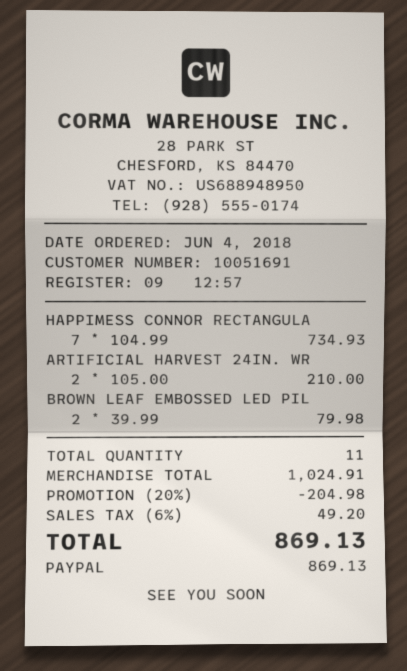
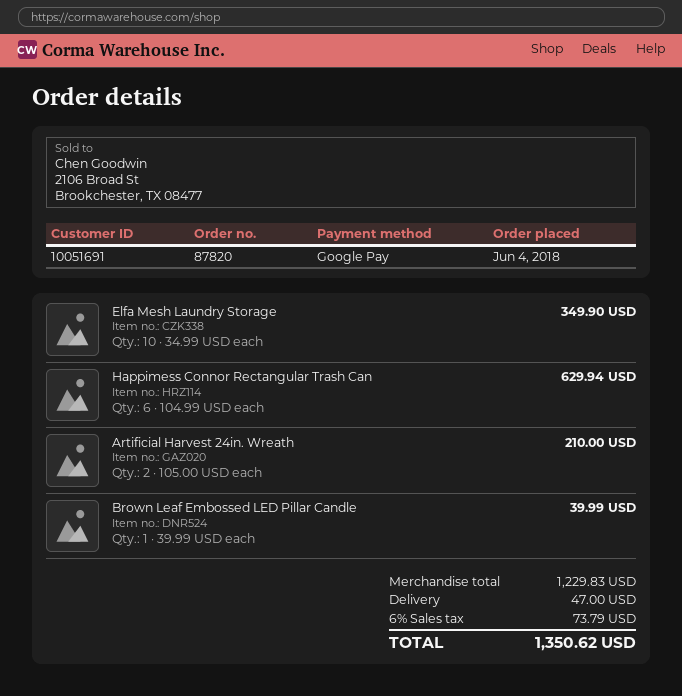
payment method: PayPal -> Google Pay
HAPPIMESS CONNOR RECTANGULA: 7 x 104.99 = 734.93 -> 6 x 104.99 = 629.94
BROWN LEAF EMBOSSED LED PIL: 2 x 39.99 = 79.98 -> 1 x 39.99 = 39.99
Elfa Mesh Laundry Storage: none -> 10 x 34.99 = 349.90
subtotal: 1024.91 -> 1229.83
discount: 20% = 204.98 -> none
shipping: none -> 47.00
tax: 6% = 49.20 -> 6% = 73.79
total: 869.13 -> 1350.62

